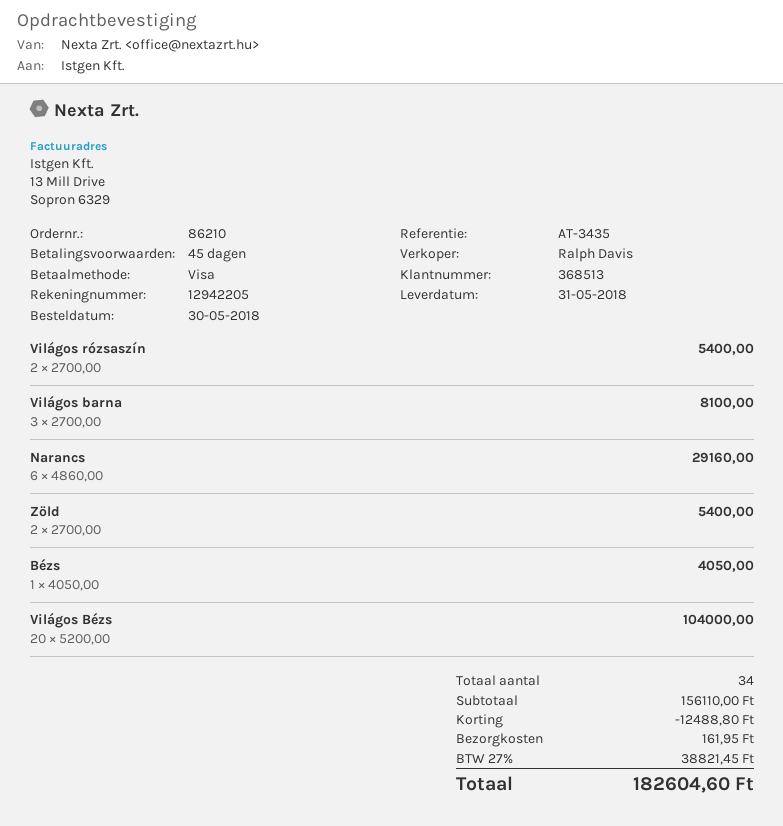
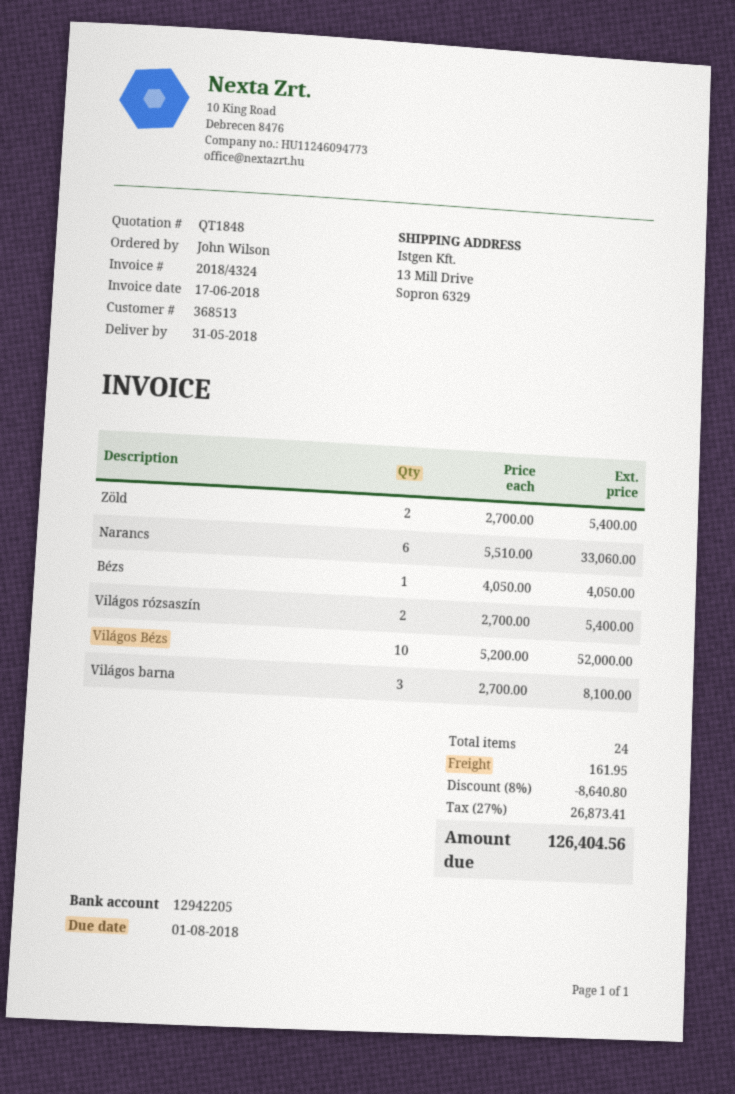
Narancs: 6 x 4860.00 = 29160.00 -> 6 x 5510.00 = 33060.00
Világos Bézs: 20 x 5200.00 = 104000.00 -> 10 x 5200.00 = 52000.00
total quantity: 34 -> 24
discount: 12488.80 -> 8640.80
tax: 27% = 38821.45 -> 27% = 26873.41
total: 182604.60 -> 126404.56

